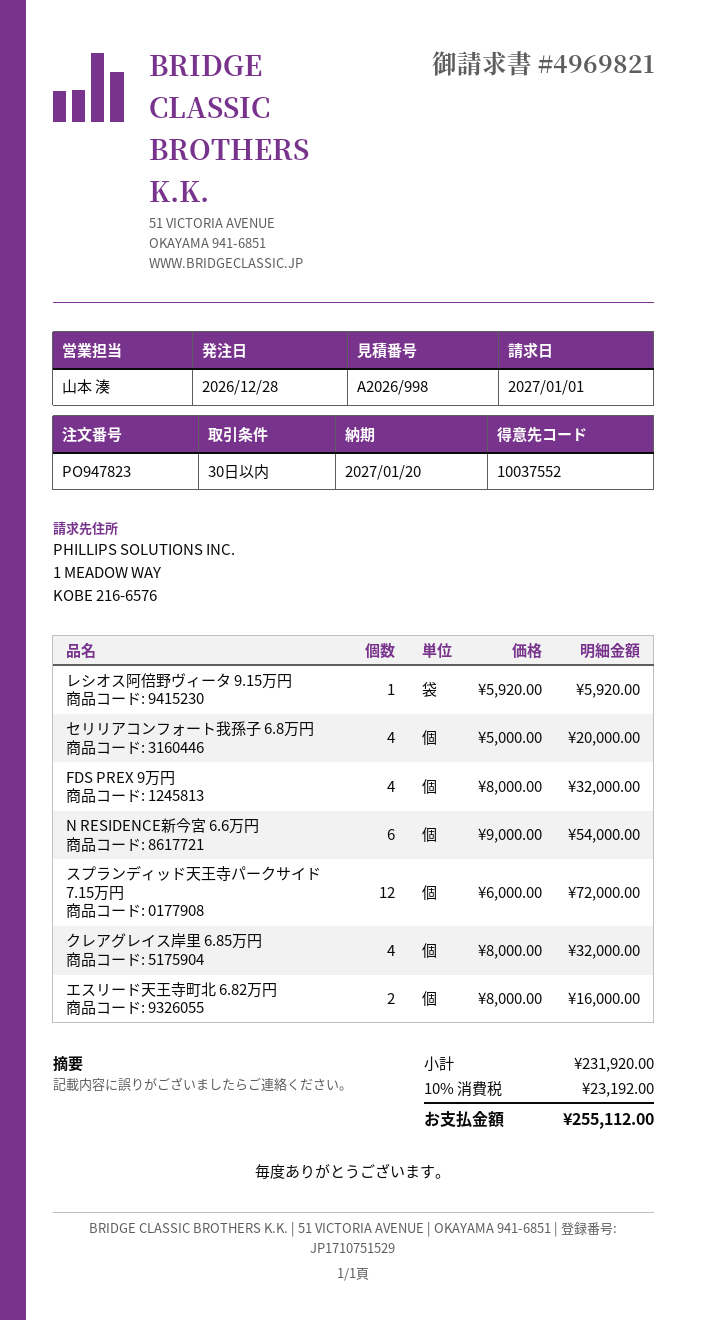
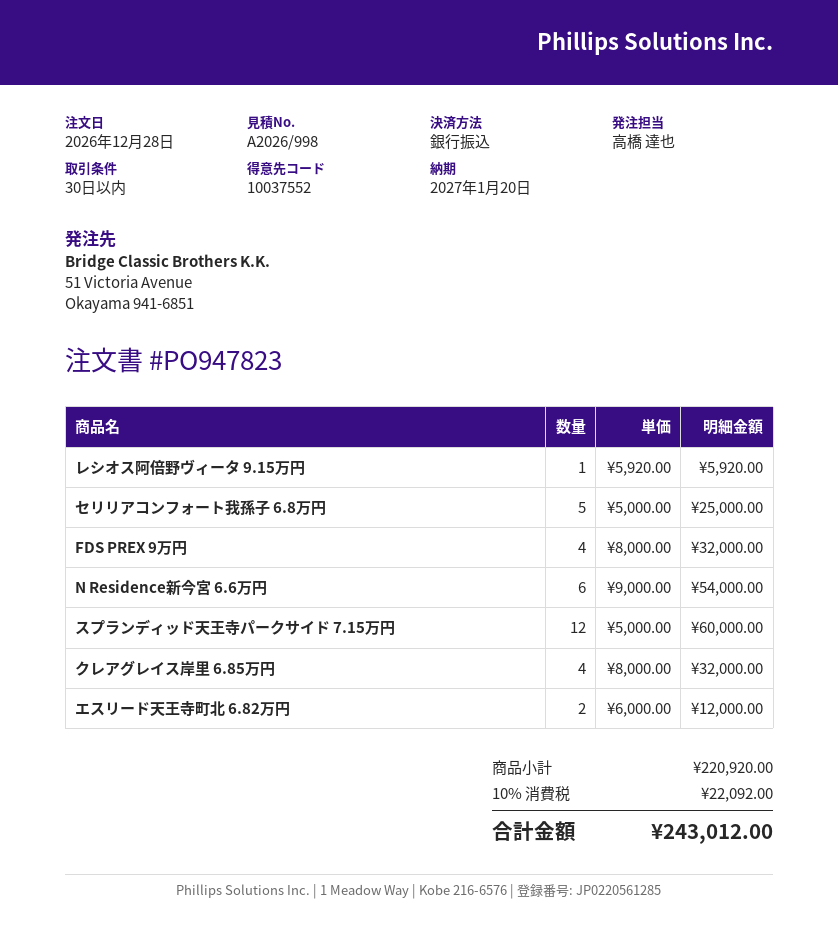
セリリアコンフォート我孫子 6.8万円: 4 x 5000.00 = 20000.00 -> 5 x 5000.00 = 25000.00
スプランディッド天王寺パークサイド 7.15万円: 12 x 6000.00 = 72000.00 -> 12 x 5000.00 = 60000.00
エスリード天王寺町北 6.82万円: 2 x 8000.00 = 16000.00 -> 2 x 6000.00 = 12000.00
subtotal: 231920.00 -> 220920.00
tax: 10% = 23192.00 -> 10% = 22092.00
total: 255112.00 -> 243012.00

